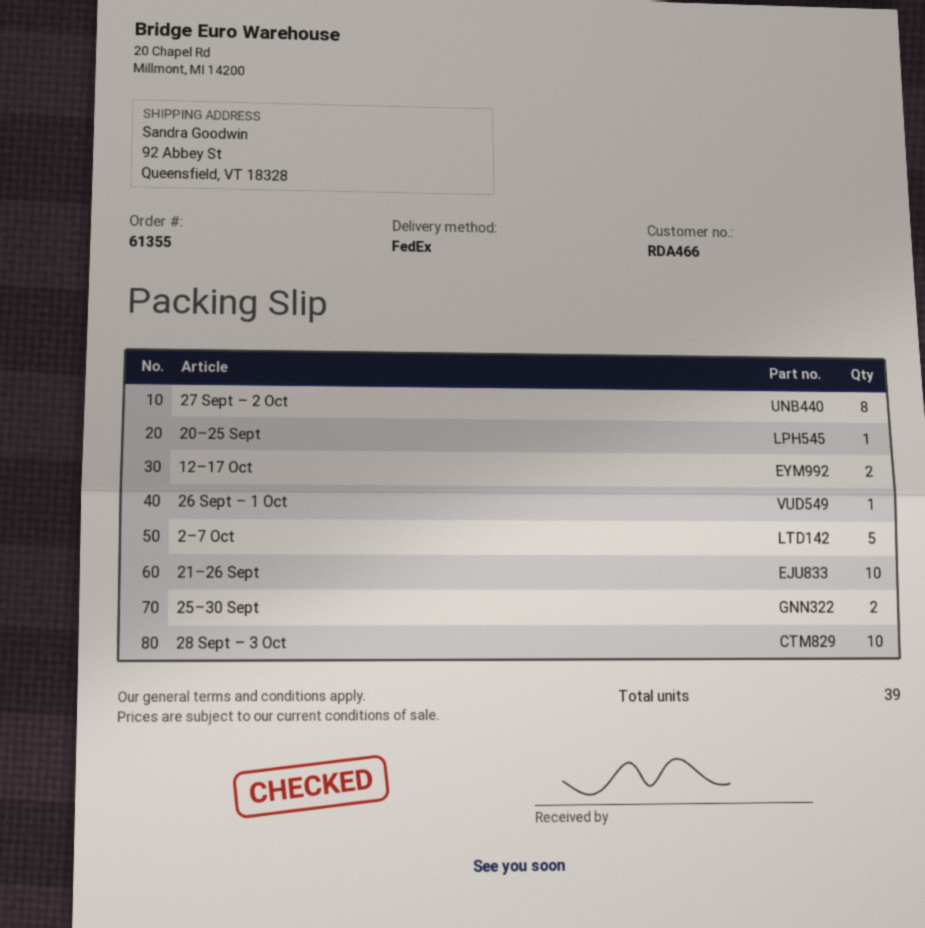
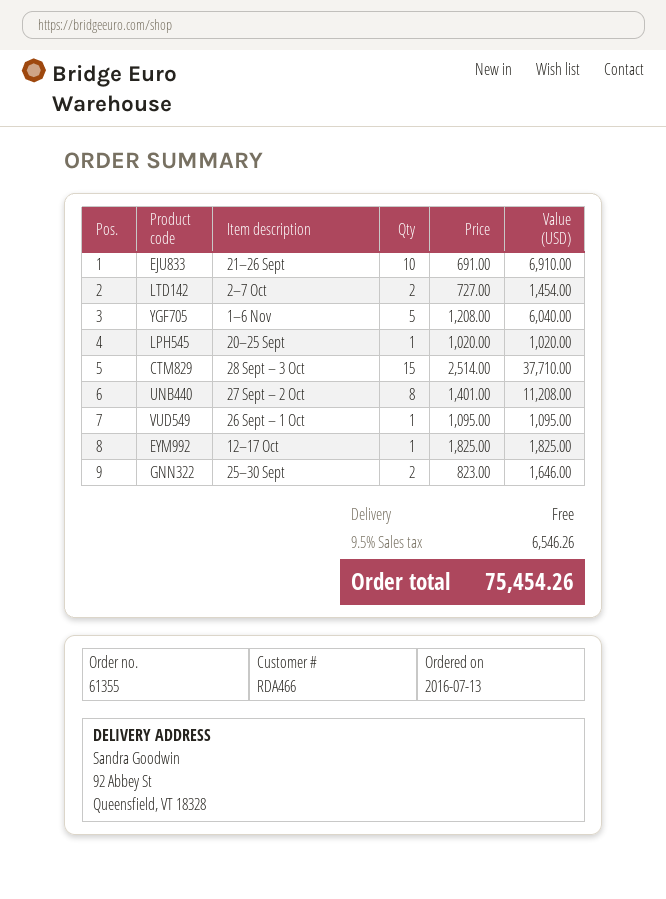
12–17 Oct: 2 -> 1
2–7 Oct: 5 -> 2
28 Sept – 3 Oct: 10 -> 15
1–6 Nov: none -> 5

